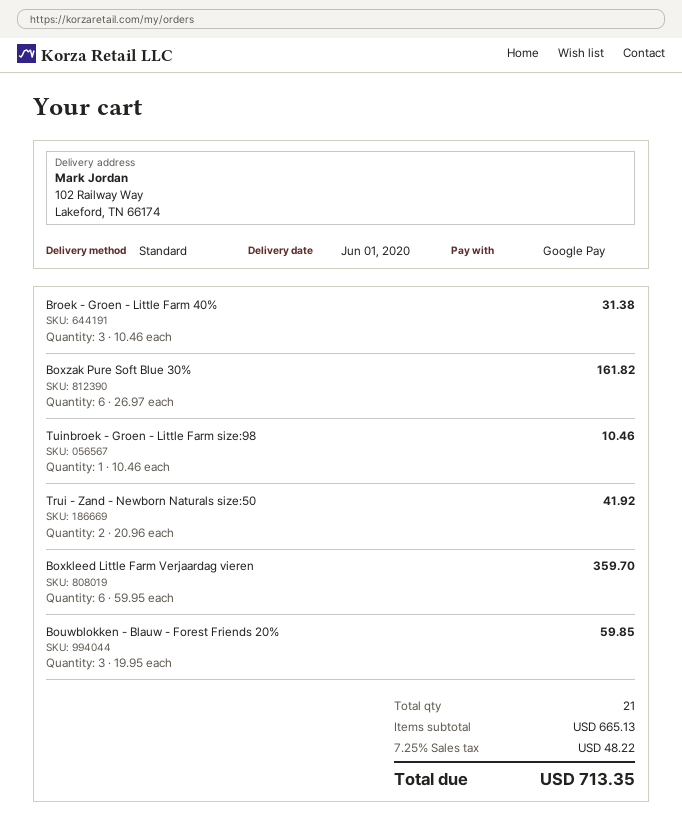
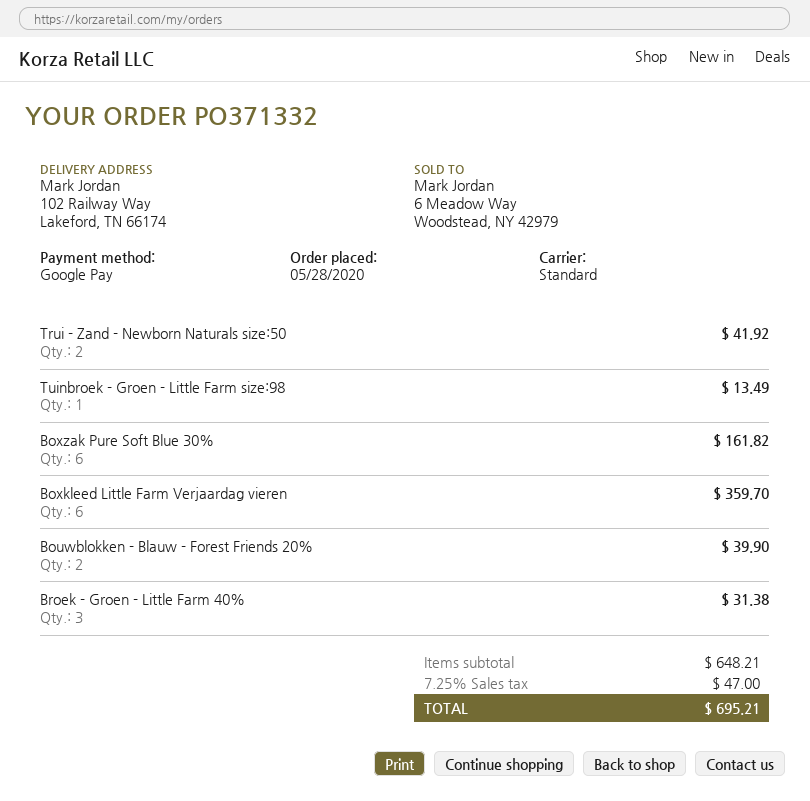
Tuinbroek - Groen - Little Farm size:98: 1 for 10.46 -> 1 for 13.49
Bouwblokken - Blauw - Forest Friends 20%: 3 for 59.85 -> 2 for 39.90
subtotal: 665.13 -> 648.21
tax: 7.25% = 48.22 -> 7.25% = 47.00
total: 713.35 -> 695.21

